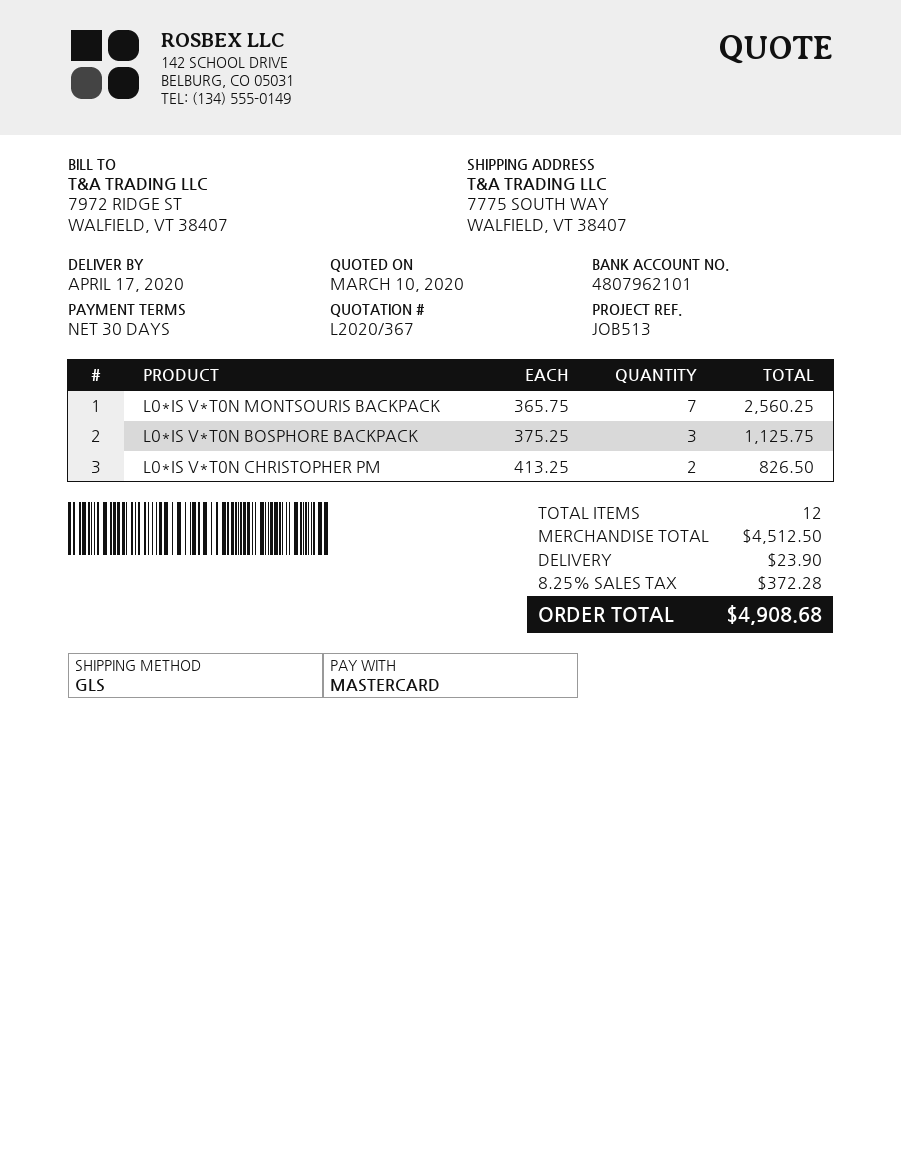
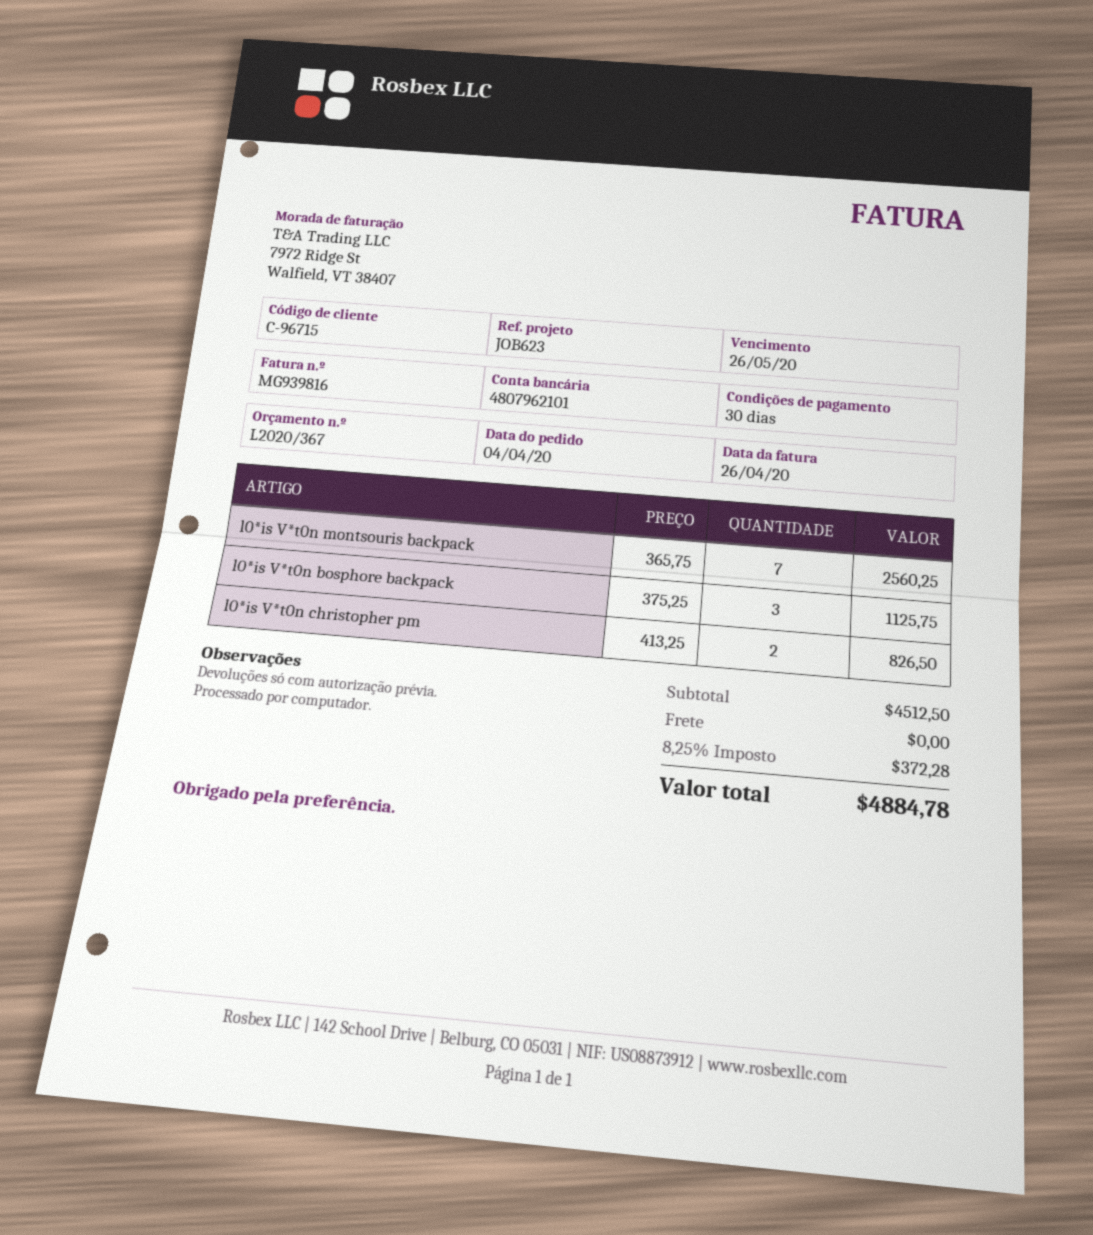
reference: JOB513 -> JOB623
shipping: 23.90 -> 0.00
total: 4908.68 -> 4884.78

